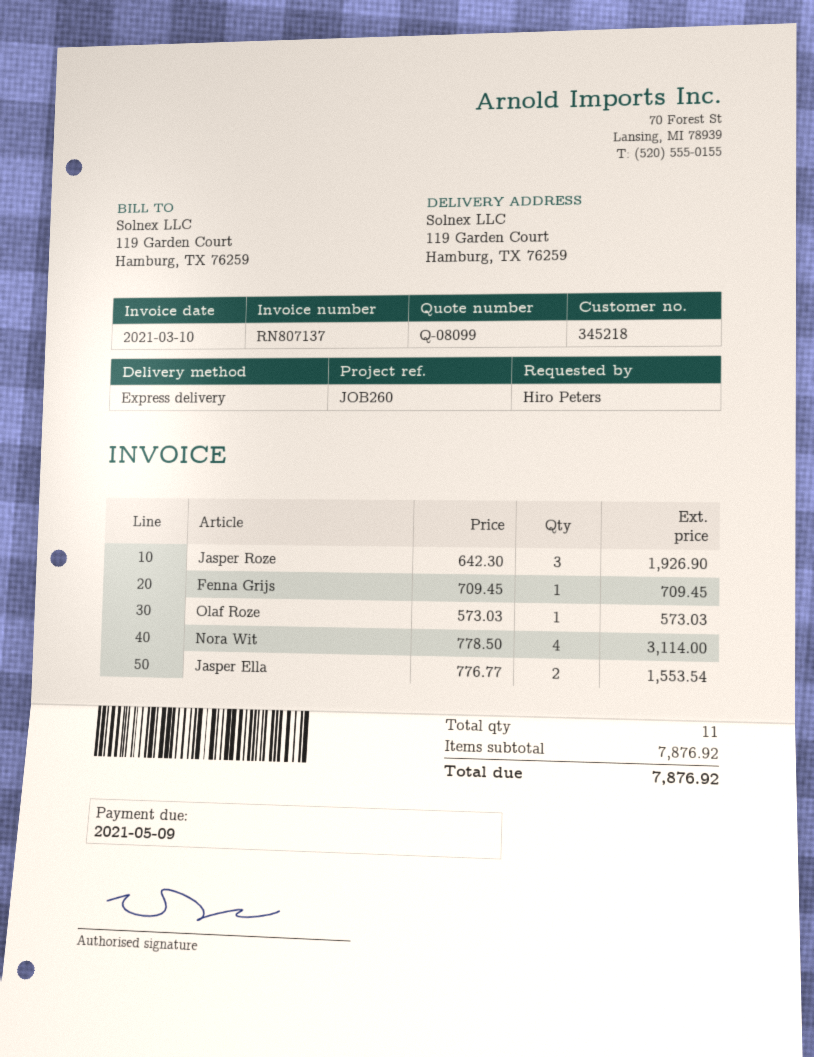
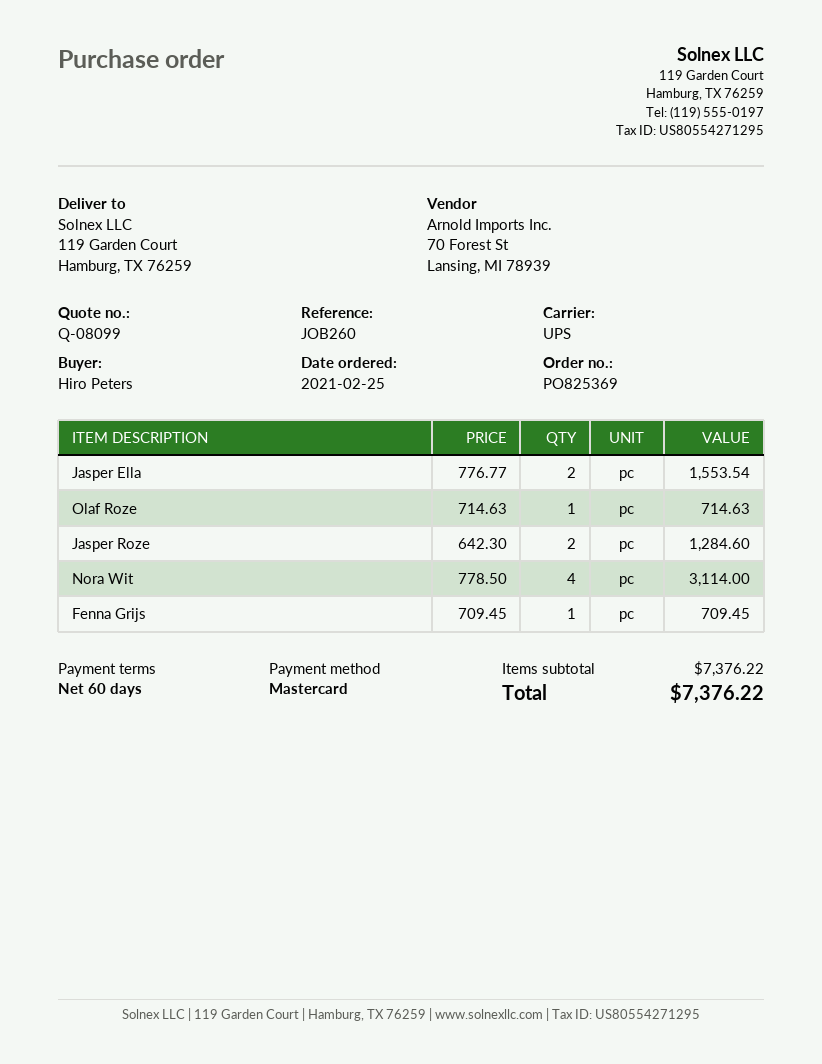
shipping method: express -> UPS
Jasper Roze: 3 x 642.30 = 1926.90 -> 2 x 642.30 = 1284.60
Olaf Roze: 1 x 573.03 = 573.03 -> 1 x 714.63 = 714.63
subtotal: 7876.92 -> 7376.22
total: 7876.92 -> 7376.22

